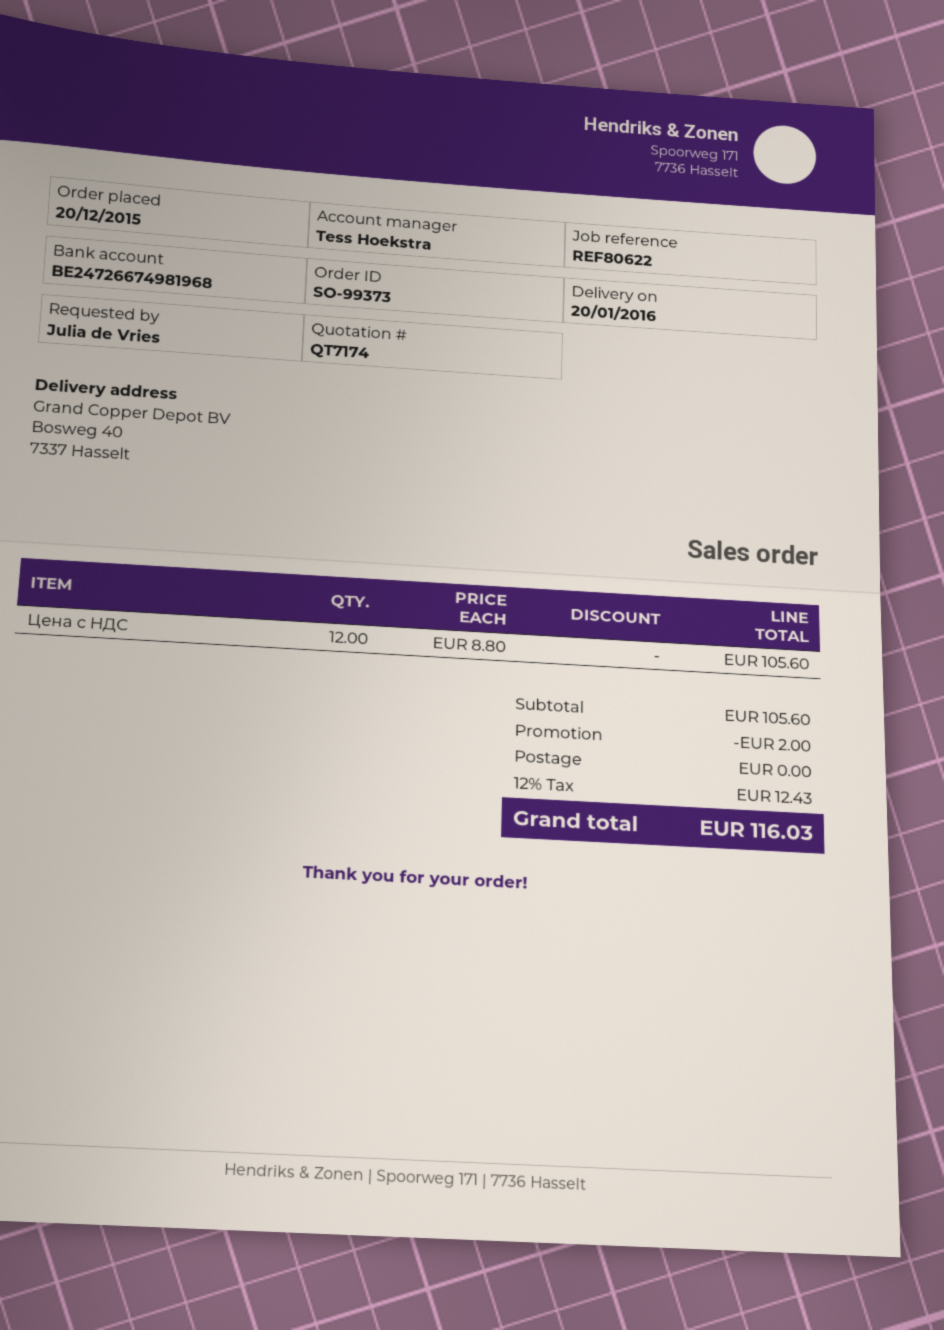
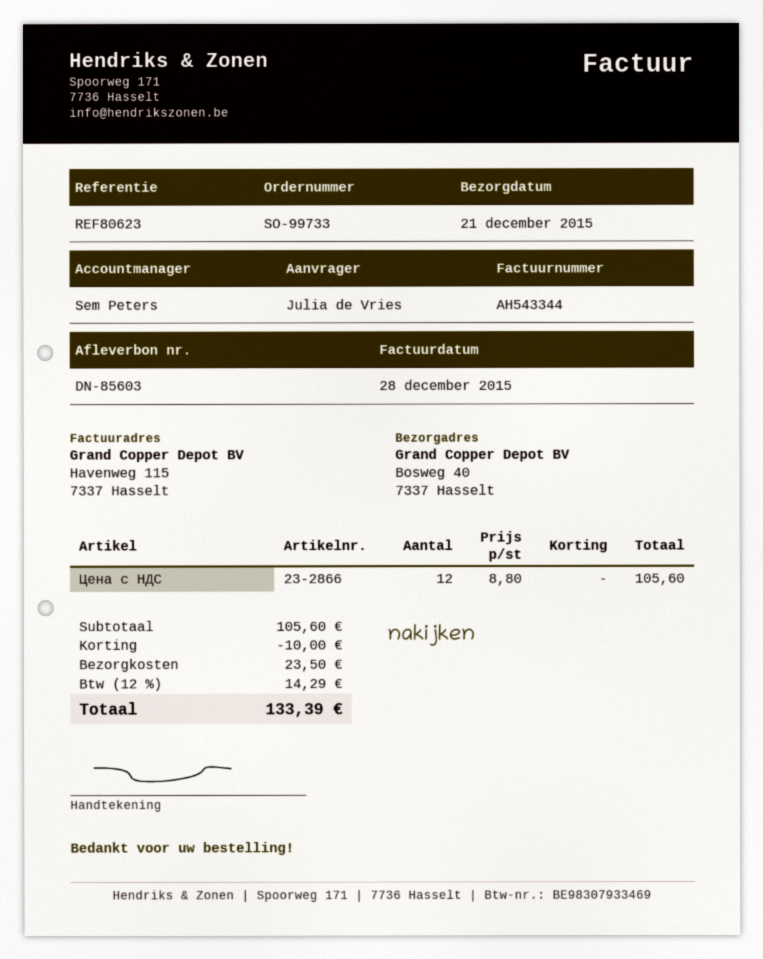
order number: SO-99373 -> SO-99733
delivery date: 2016-01-20 -> 2015-12-21
reference: REF80622 -> REF80623
sales rep: Tess Hoekstra -> Sem Peters
discount: 2.00 -> 10.00
shipping: 0.00 -> 23.50
tax: 12% = 12.43 -> 12% = 14.29
total: 116.03 -> 133.39

